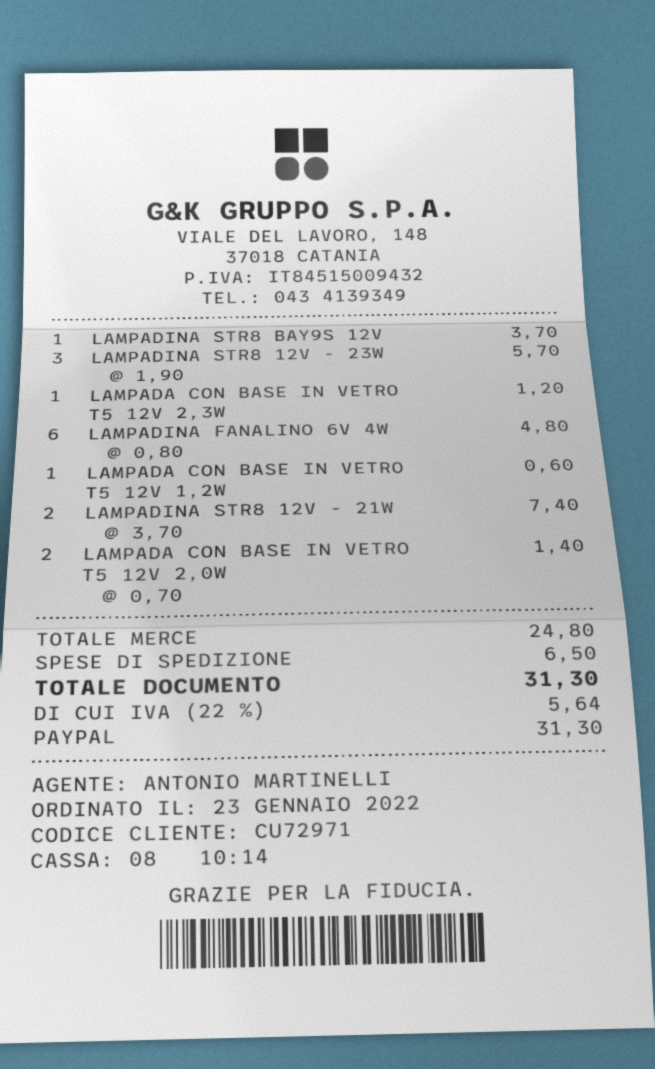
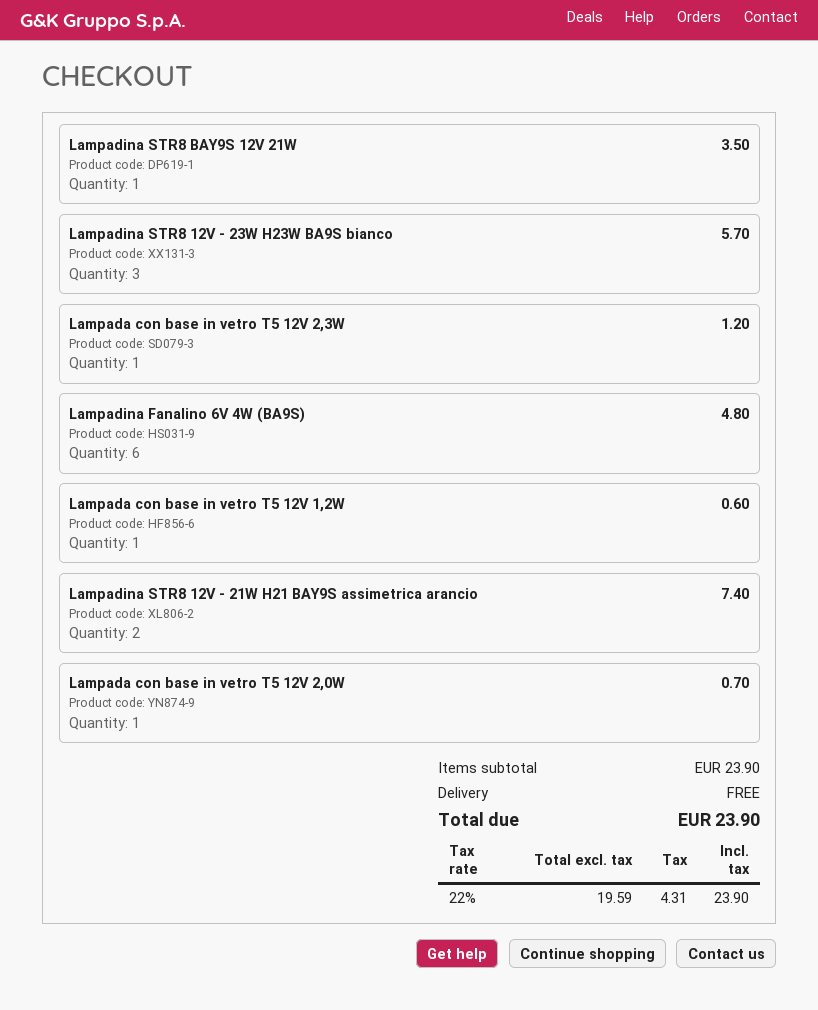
LAMPADINA STR8 BAY9S 12V: 1 for 3.70 -> 1 for 3.50
LAMPADA CON BASE IN VETRO T5 12V 2,0W: 2 for 1.40 -> 1 for 0.70
subtotal: 24.80 -> 23.90
shipping: 6.50 -> 0.00
tax: 22% = 5.64 -> 22% = 4.31
total: 31.30 -> 23.90

